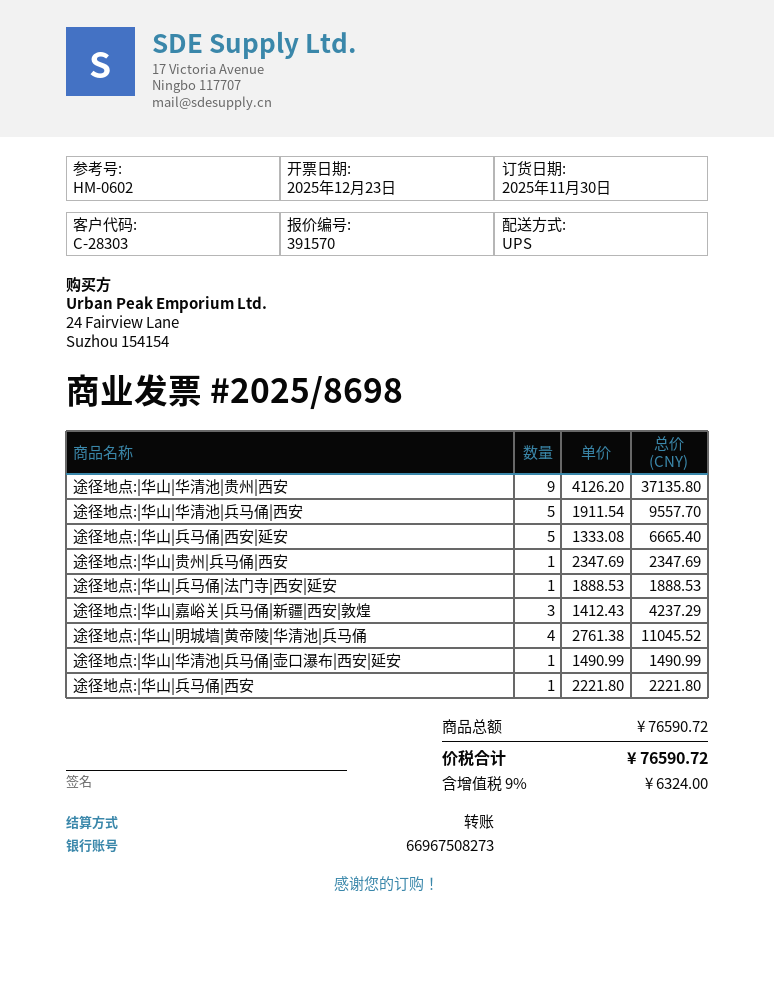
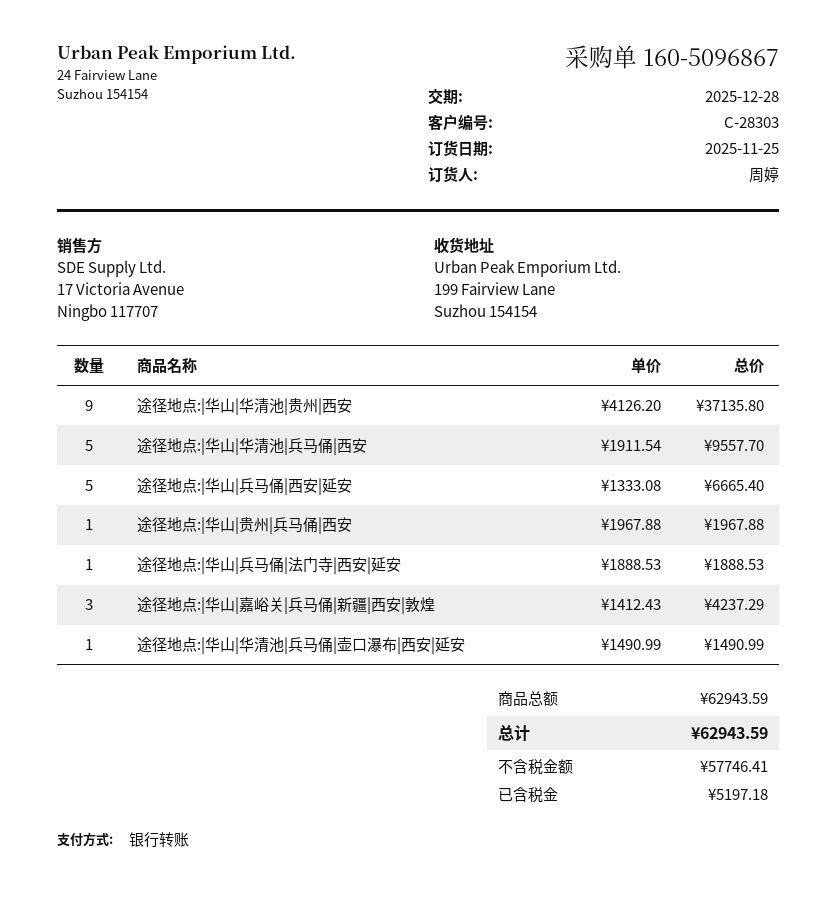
order date: 2025-11-30 -> 2025-11-25
途径地点:|华山|贵州|兵马俑|西安: 1 x 2347.69 = 2347.69 -> 1 x 1967.88 = 1967.88
途径地点:|华山|明城墙|黄帝陵|华清池|兵马俑: 4 x 2761.38 = 11045.52 -> none
途径地点:|华山|兵马俑|西安: 1 x 2221.80 = 2221.80 -> none
subtotal: 76590.72 -> 62943.59
tax: 6324.00 -> 5197.18
total: 76590.72 -> 62943.59

